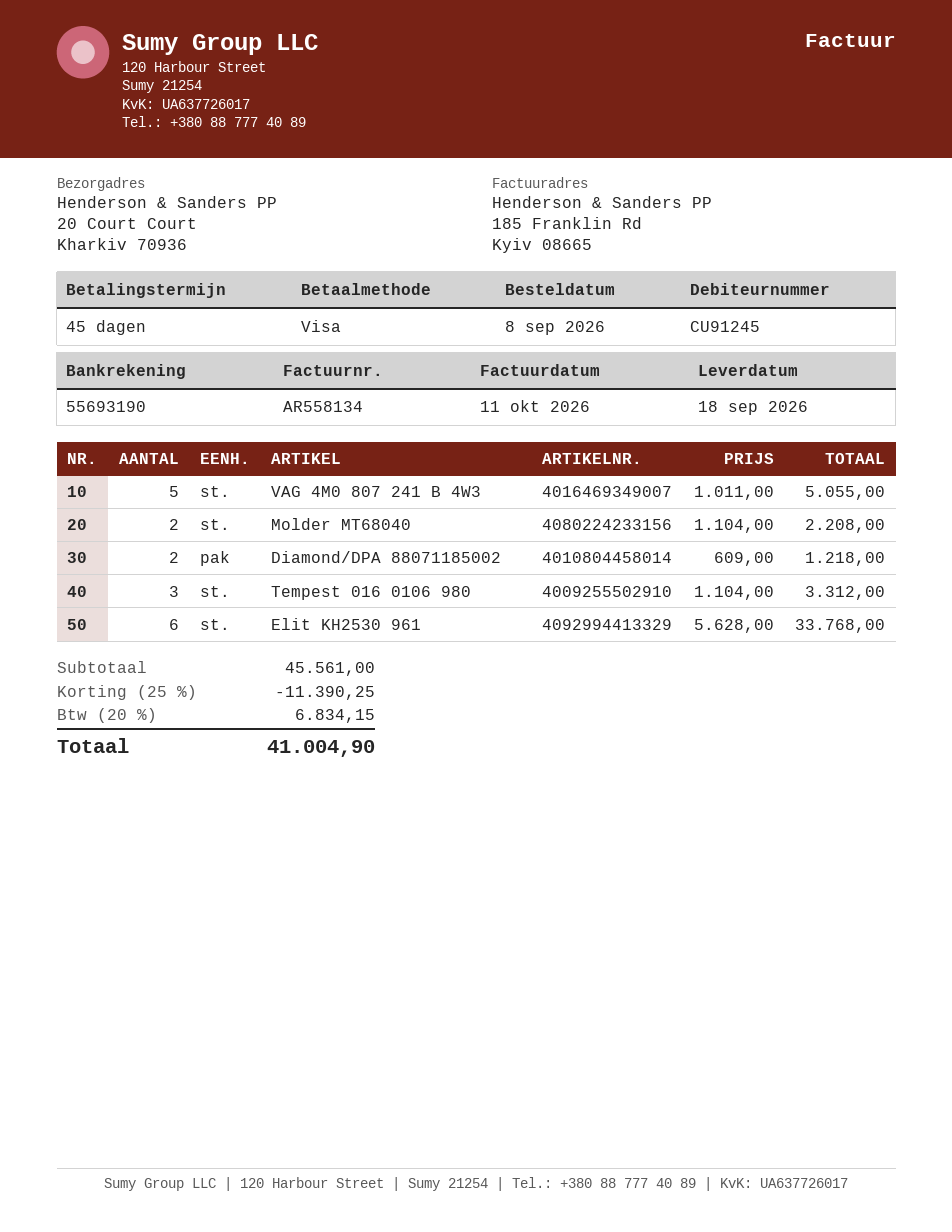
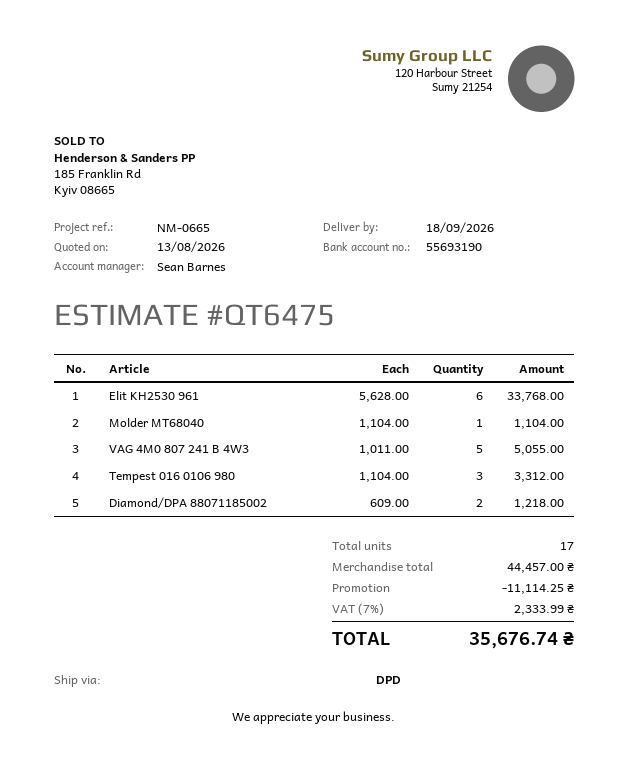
Molder MT68040: 2 x 1104.00 = 2208.00 -> 1 x 1104.00 = 1104.00
subtotal: 45561.00 -> 44457.00
discount: 11390.25 -> 11114.25
tax: 20% = 6834.15 -> 7% = 2333.99
total: 41004.90 -> 35676.74

